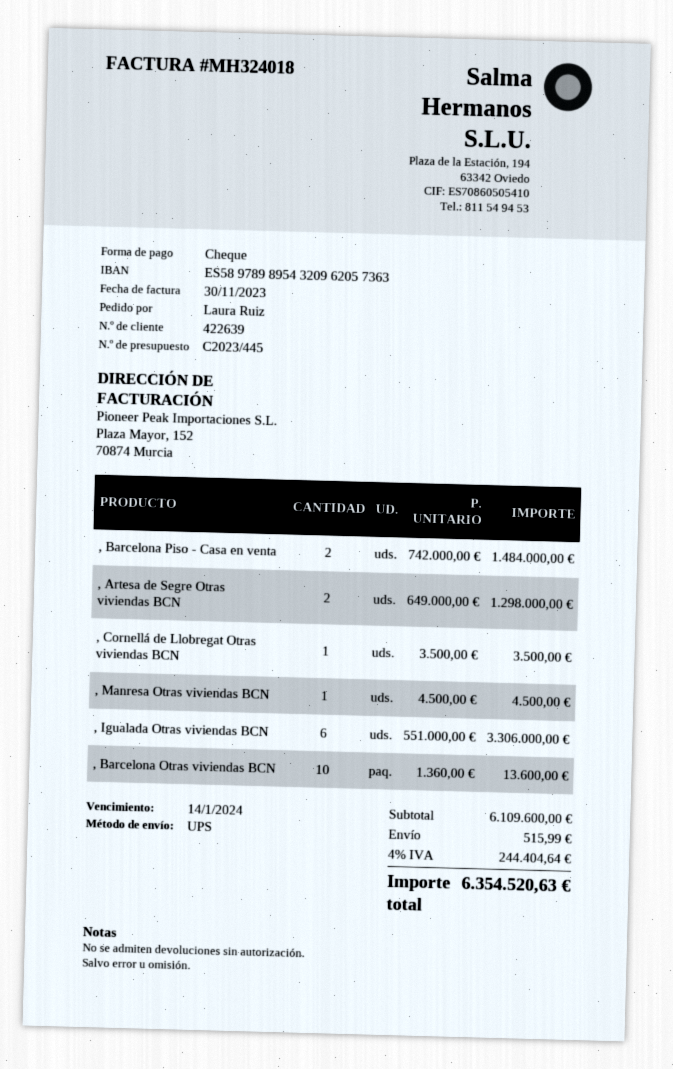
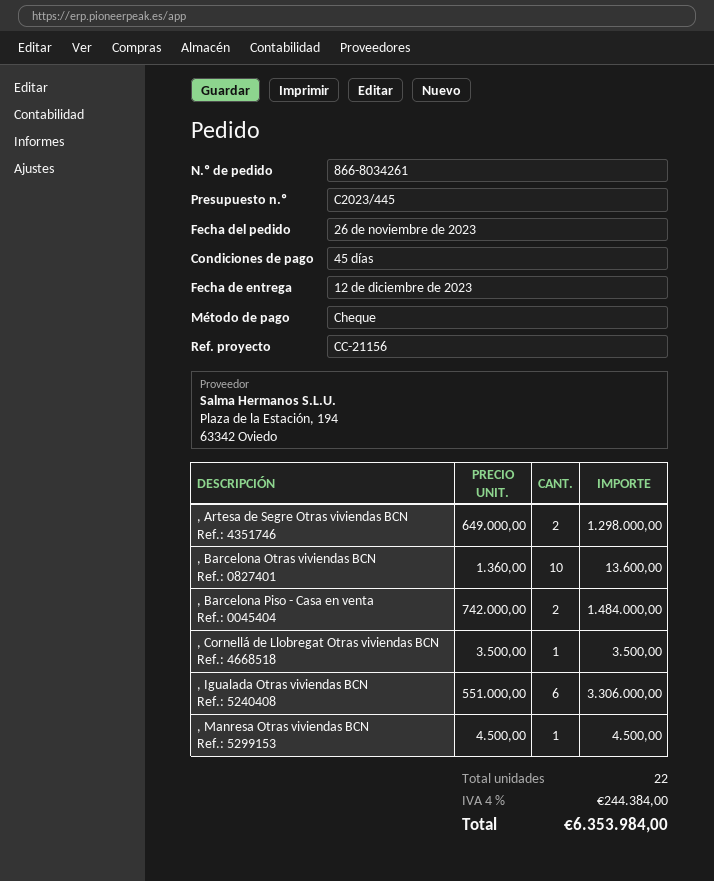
shipping: 515.99 -> none
tax: 4% = 244404.64 -> 4% = 244384.00
total: 6354520.63 -> 6353984.00

